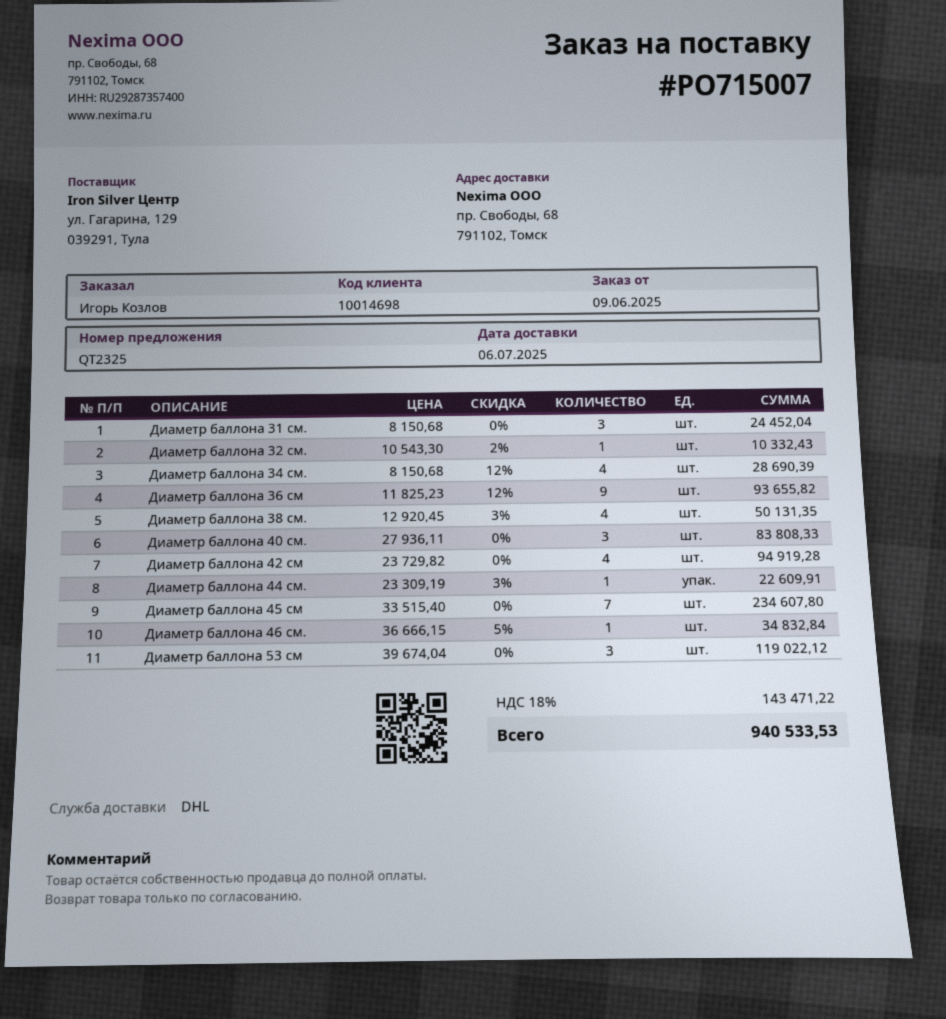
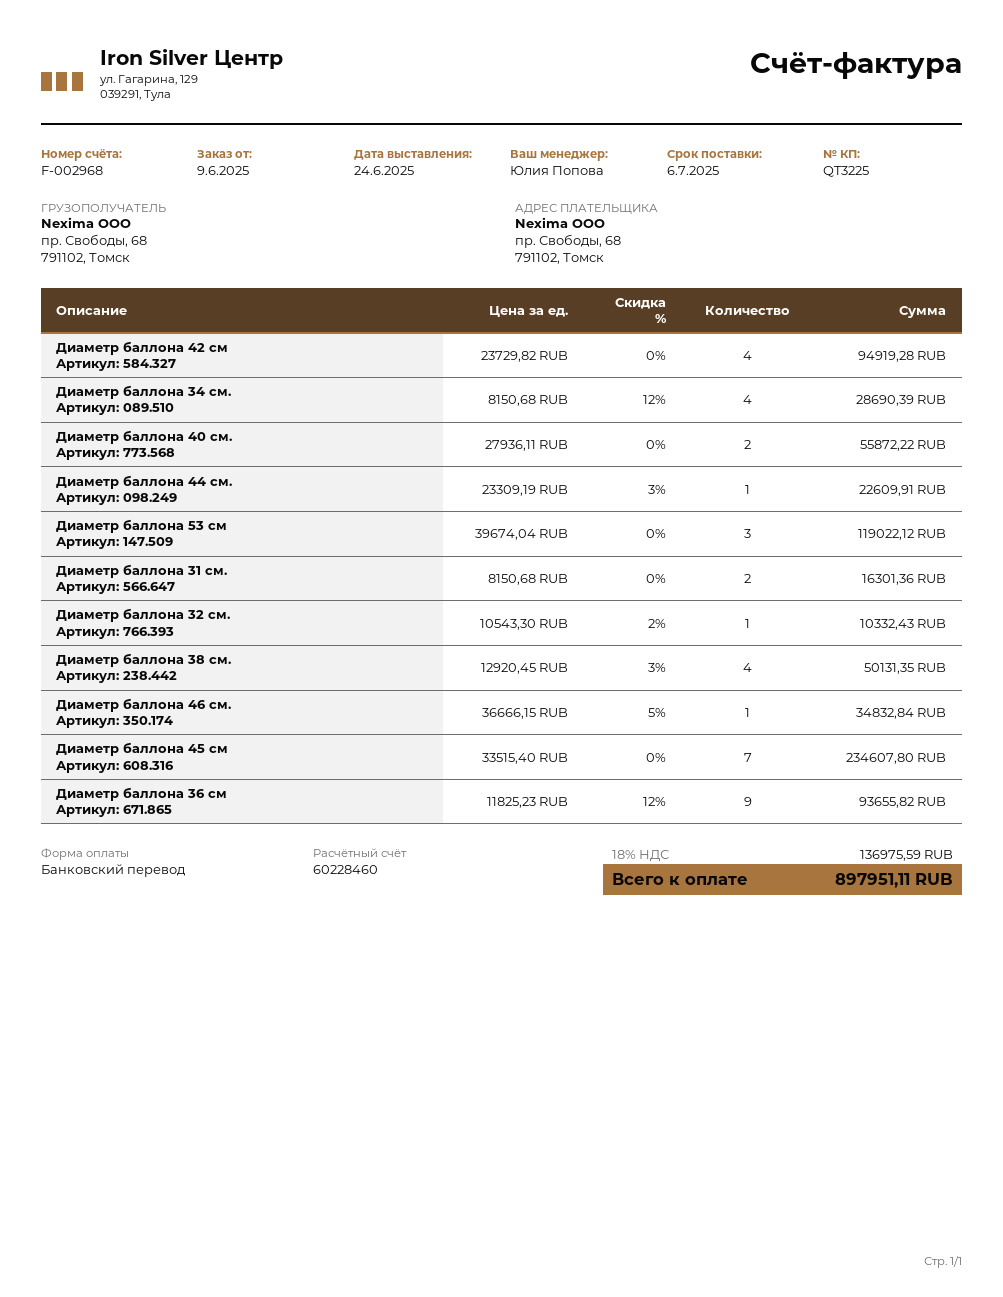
quote number: QT2325 -> QT3225
Диаметр баллона 31 см.: 3 x 8150.68 = 24452.04 -> 2 x 8150.68 = 16301.36
Диаметр баллона 40 см.: 3 x 27936.11 = 83808.33 -> 2 x 27936.11 = 55872.22
tax: 18% = 143471.22 -> 18% = 136975.59
total: 940533.53 -> 897951.11

